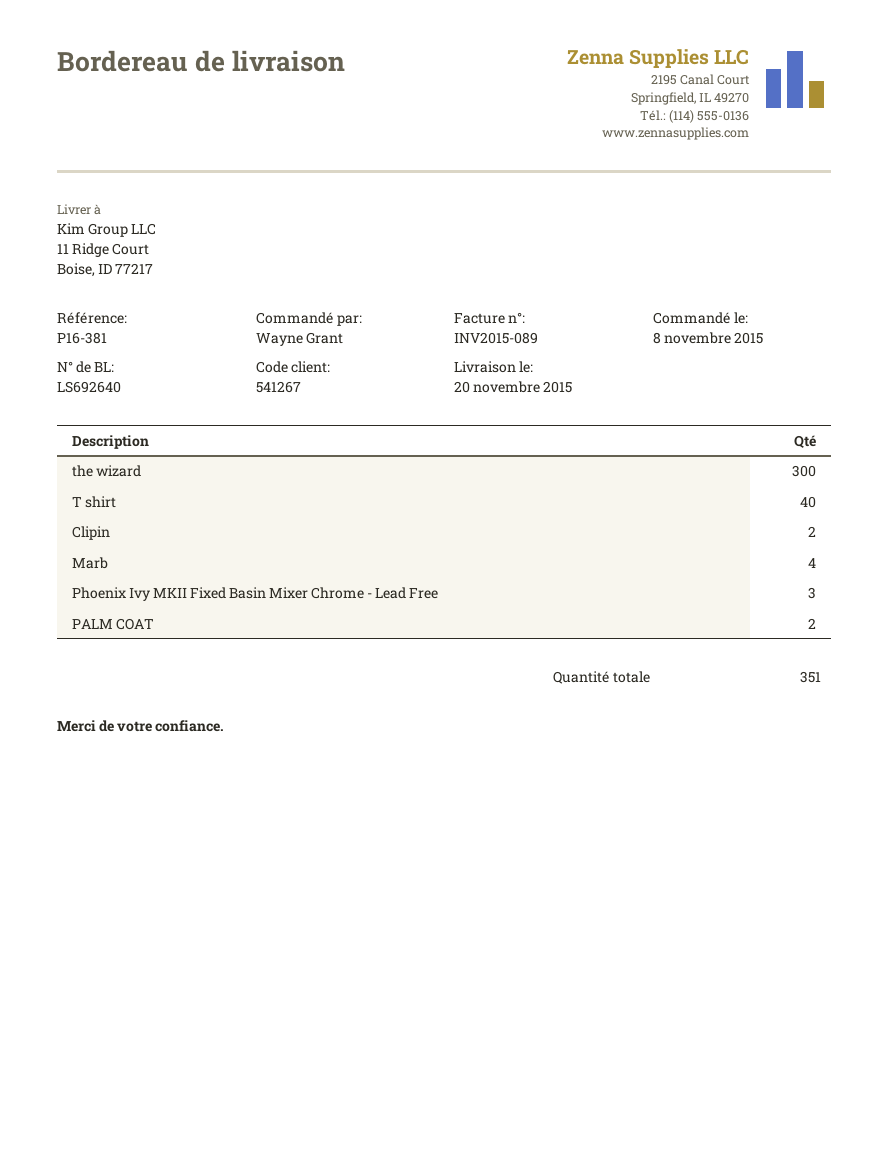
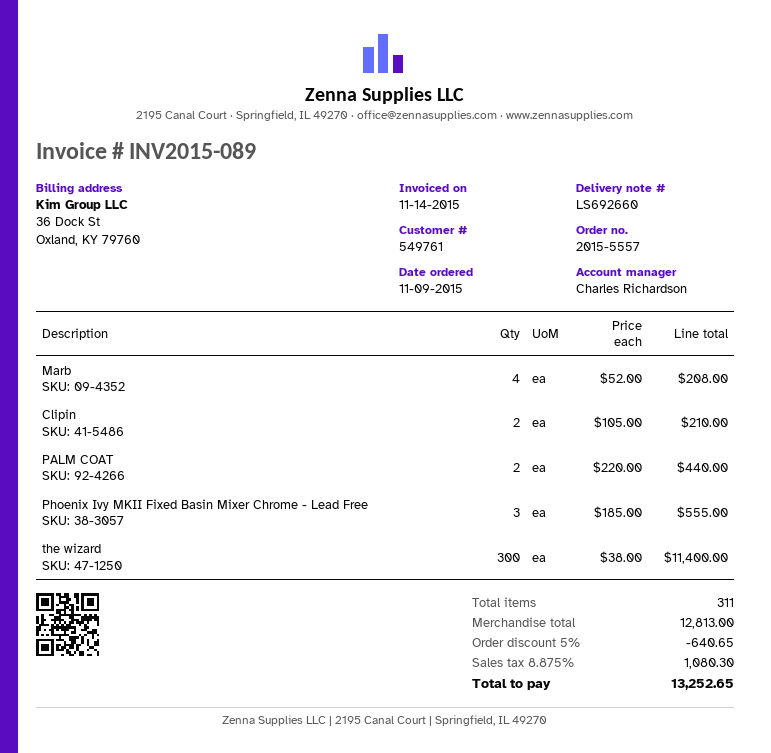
order date: 2015-11-08 -> 2015-11-09
delivery note number: LS692640 -> LS692660
customer number: 541267 -> 549761
T shirt: 40 -> none
total quantity: 351 -> 311

